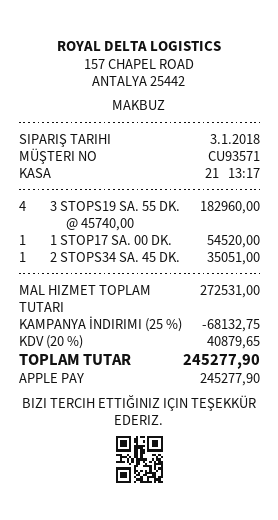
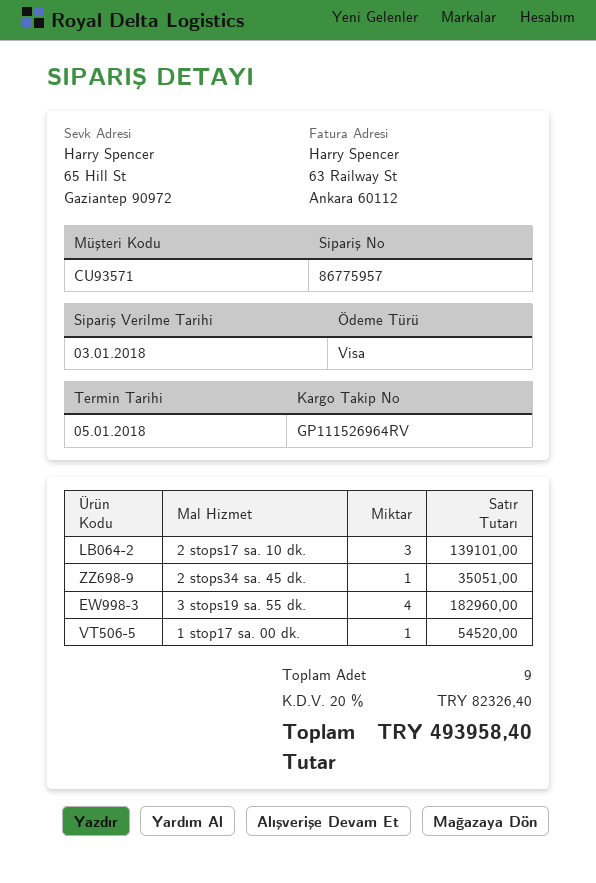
payment method: Apple Pay -> Visa
2 stops17 sa. 10 dk.: none -> 3 for 139101.00
discount: 25% = 68132.75 -> none
tax: 20% = 40879.65 -> 20% = 82326.40
total: 245277.90 -> 493958.40

